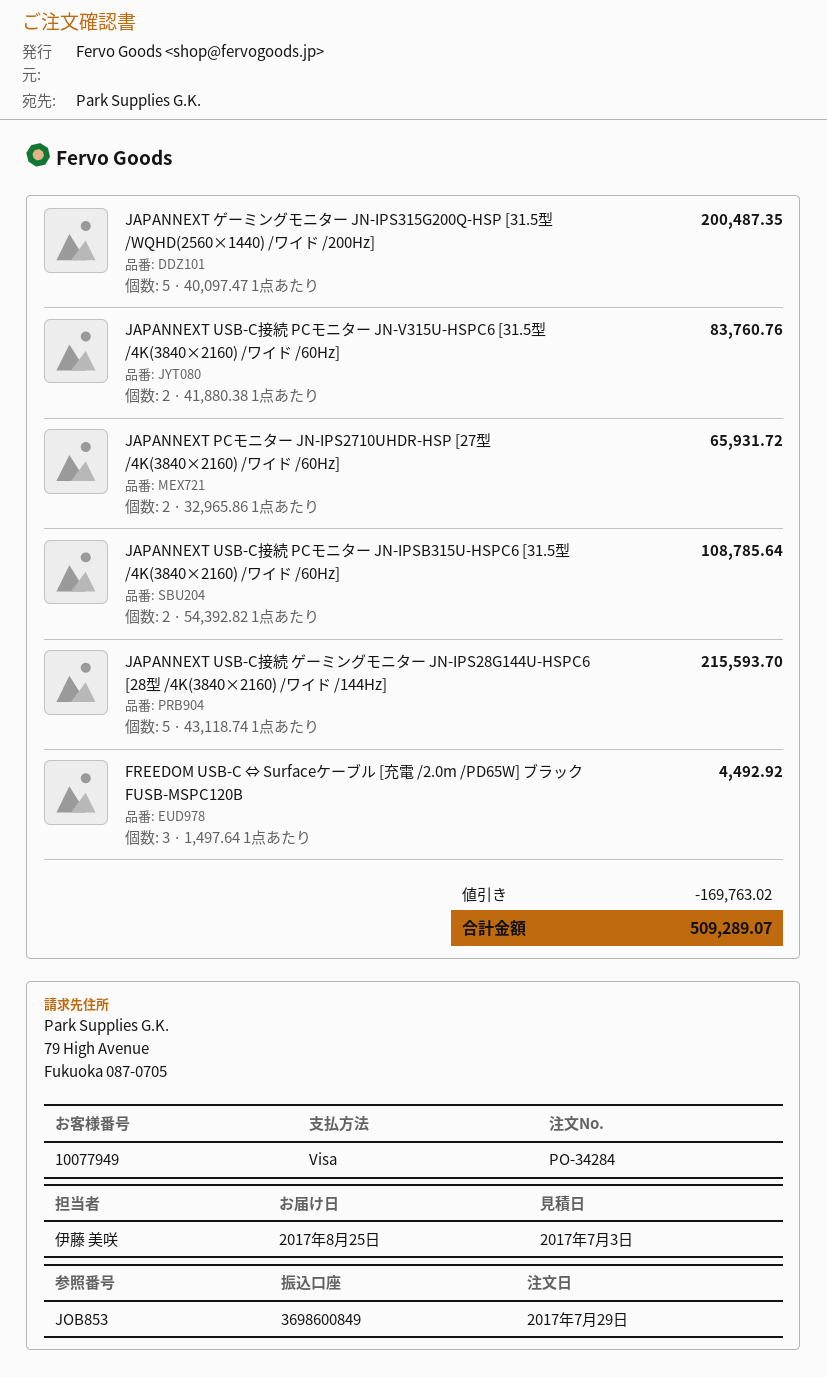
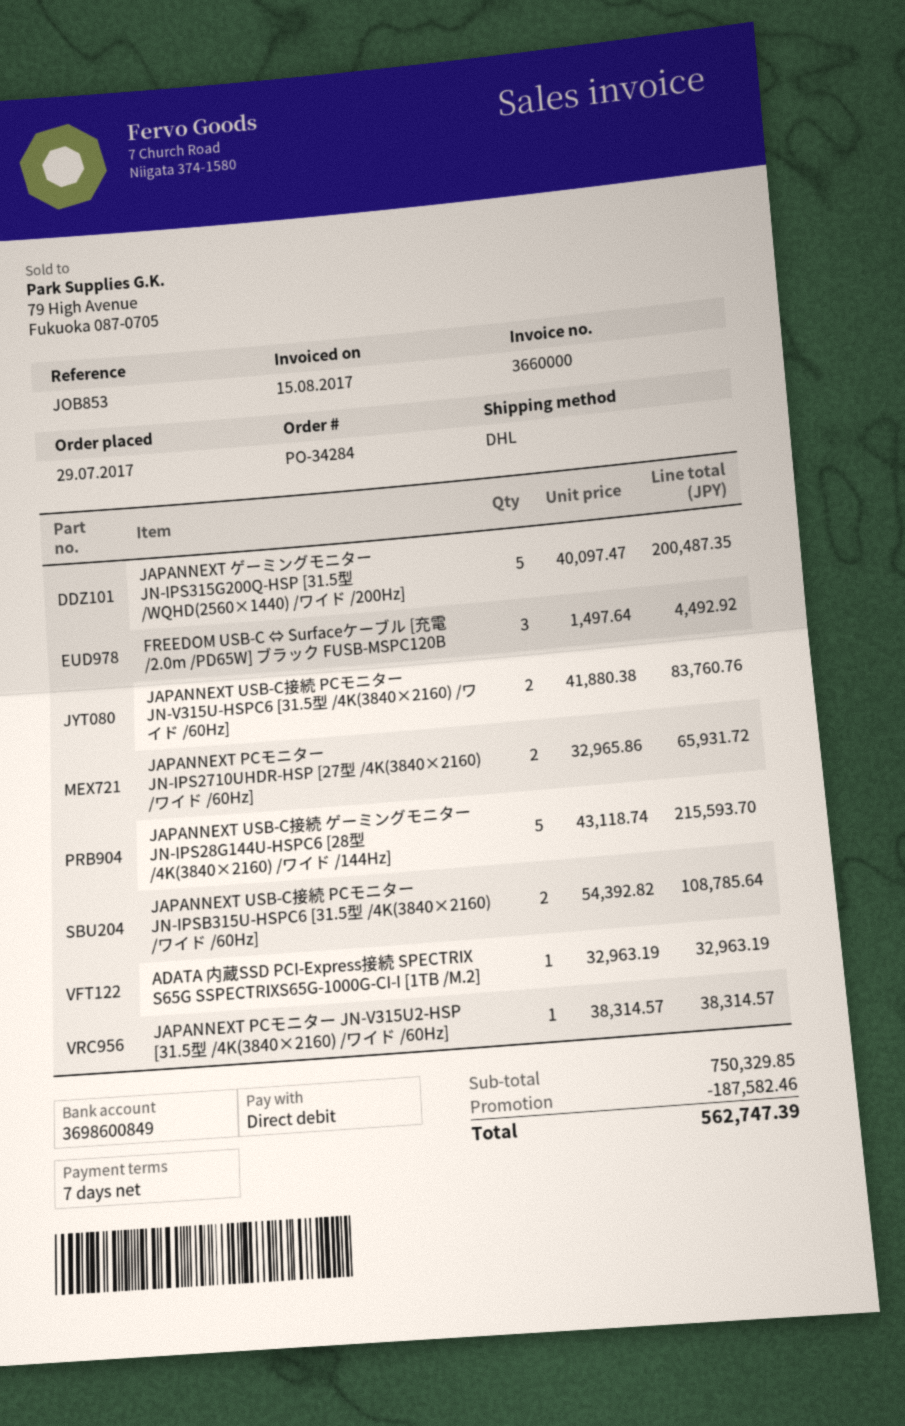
payment method: Visa -> direct debit
ADATA 内蔵SSD PCI-Express接続 SPECTRIX S65G SSPECTRIXS65G-1000G-CI-I [1TB /M.2]: none -> 1 x 32963.19 = 32963.19
JAPANNEXT PCモニター JN-V315U2-HSP [31.5型 /4K(3840×2160) /ワイド /60Hz]: none -> 1 x 38314.57 = 38314.57
discount: 169763.02 -> 187582.46
total: 509289.07 -> 562747.39

